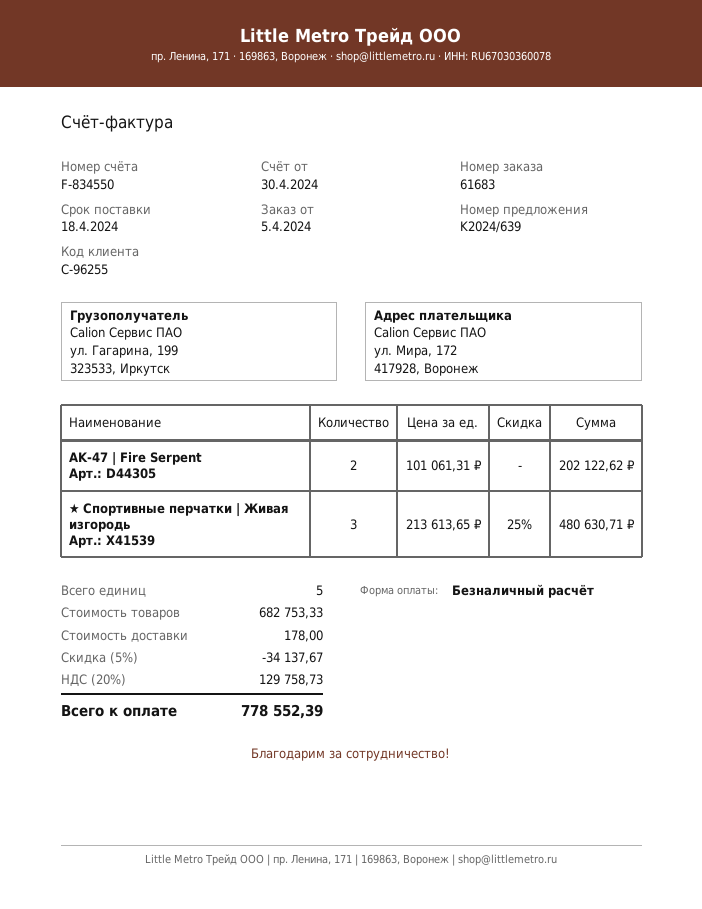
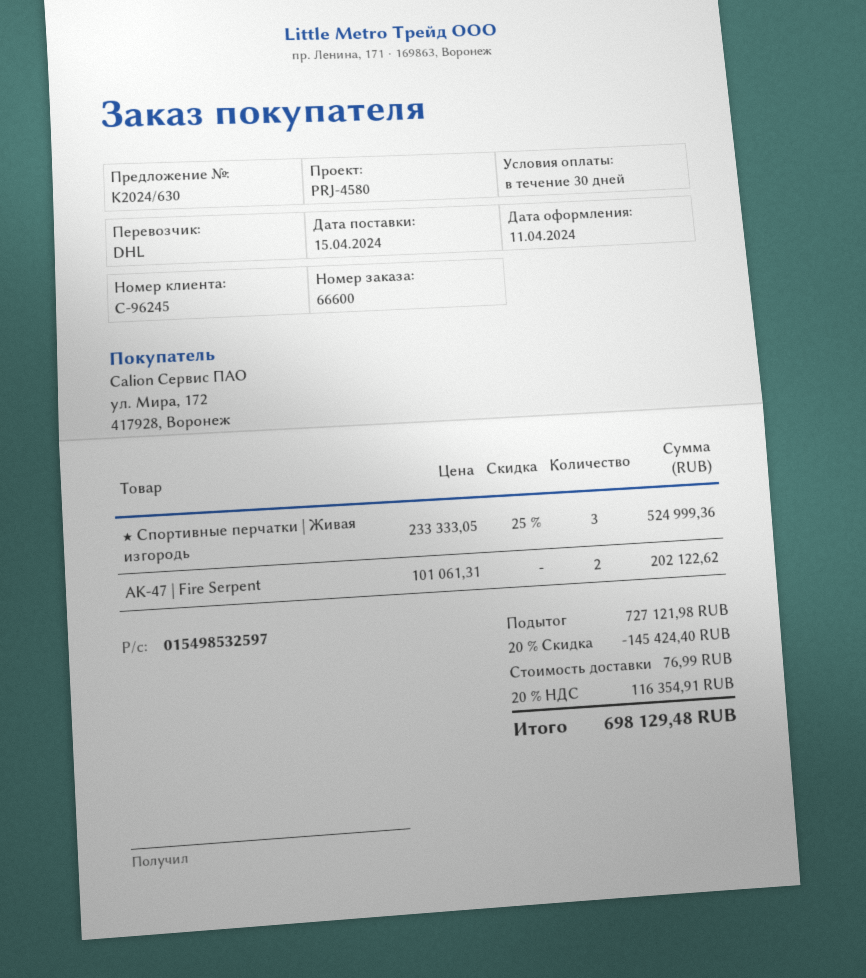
quote number: K2024/639 -> K2024/630
order number: 61683 -> 66600
order date: 2024-04-05 -> 2024-04-11
delivery date: 2024-04-18 -> 2024-04-15
customer number: C-96255 -> C-96245
★ Спортивные перчатки | Живая изгородь: 3 x 213613.65 - 25% = 480630.71 -> 3 x 233333.05 - 25% = 524999.36
subtotal: 682753.33 -> 727121.98
discount: 5% = 34137.67 -> 20% = 145424.40
shipping: 178.00 -> 76.99
tax: 20% = 129758.73 -> 20% = 116354.91
total: 778552.39 -> 698129.48

